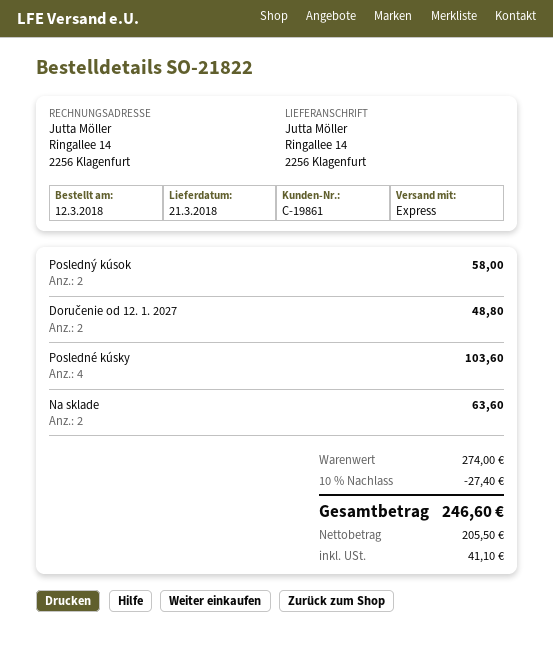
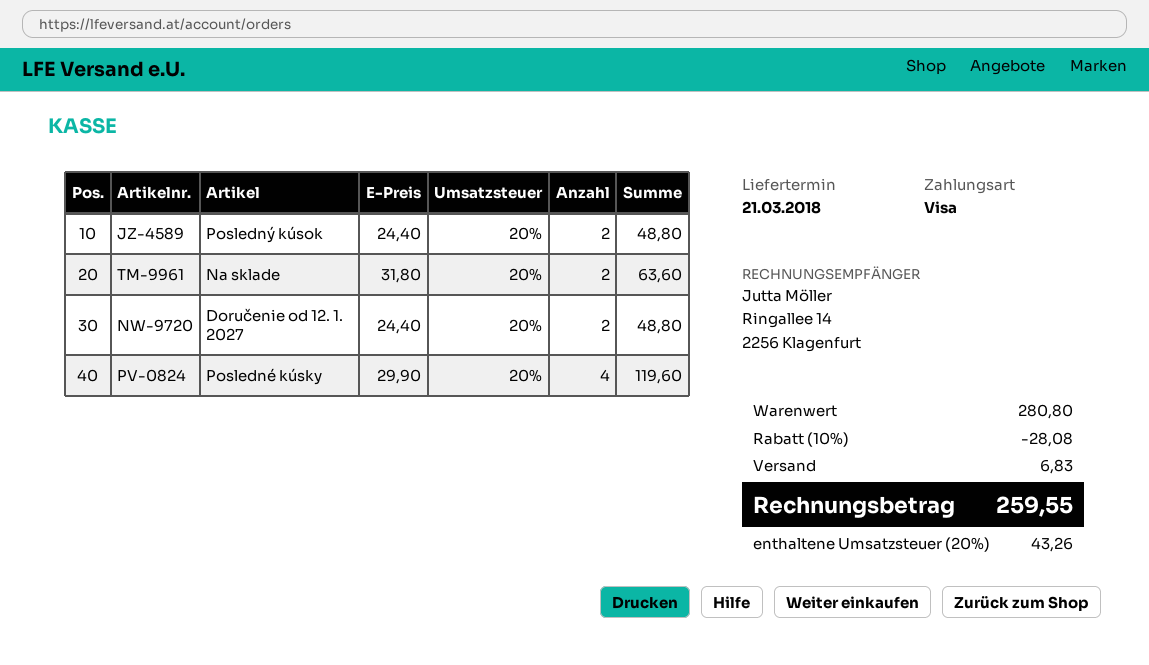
Posledný kúsok: 2 for 58.00 -> 2 for 48.80
Posledné kúsky: 4 for 103.60 -> 4 for 119.60
subtotal: 274.00 -> 280.80
discount: 10% = 27.40 -> 10% = 28.08
shipping: none -> 6.83
tax: 41.10 -> 43.26
total: 246.60 -> 259.55

